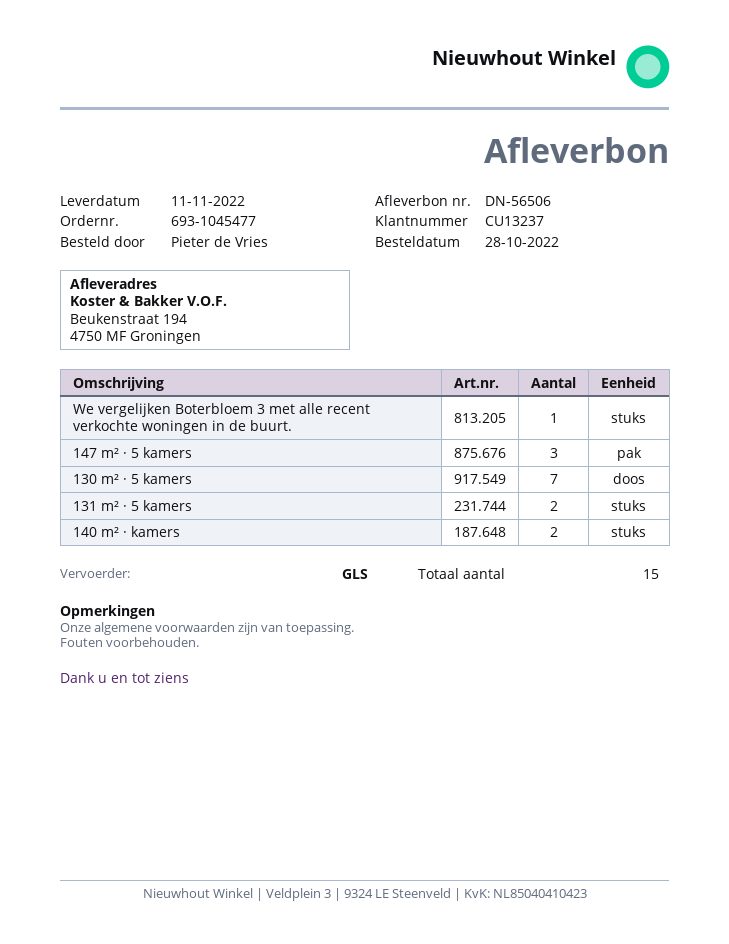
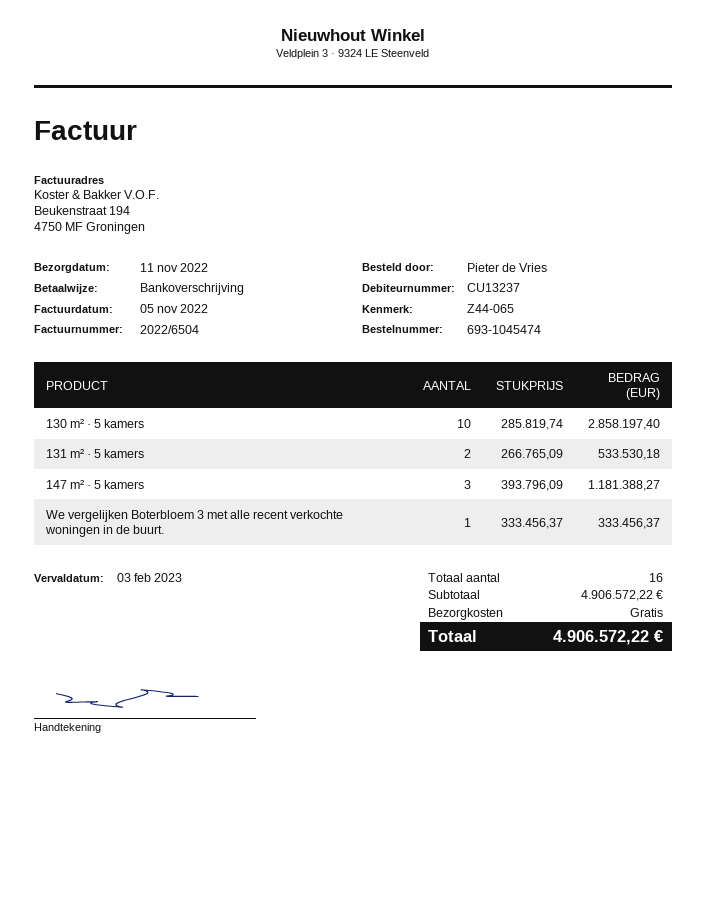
order number: 693-1045477 -> 693-1045474
130 m² · 5 kamers: 7 -> 10
140 m² · kamers: 2 -> none
total quantity: 15 -> 16

